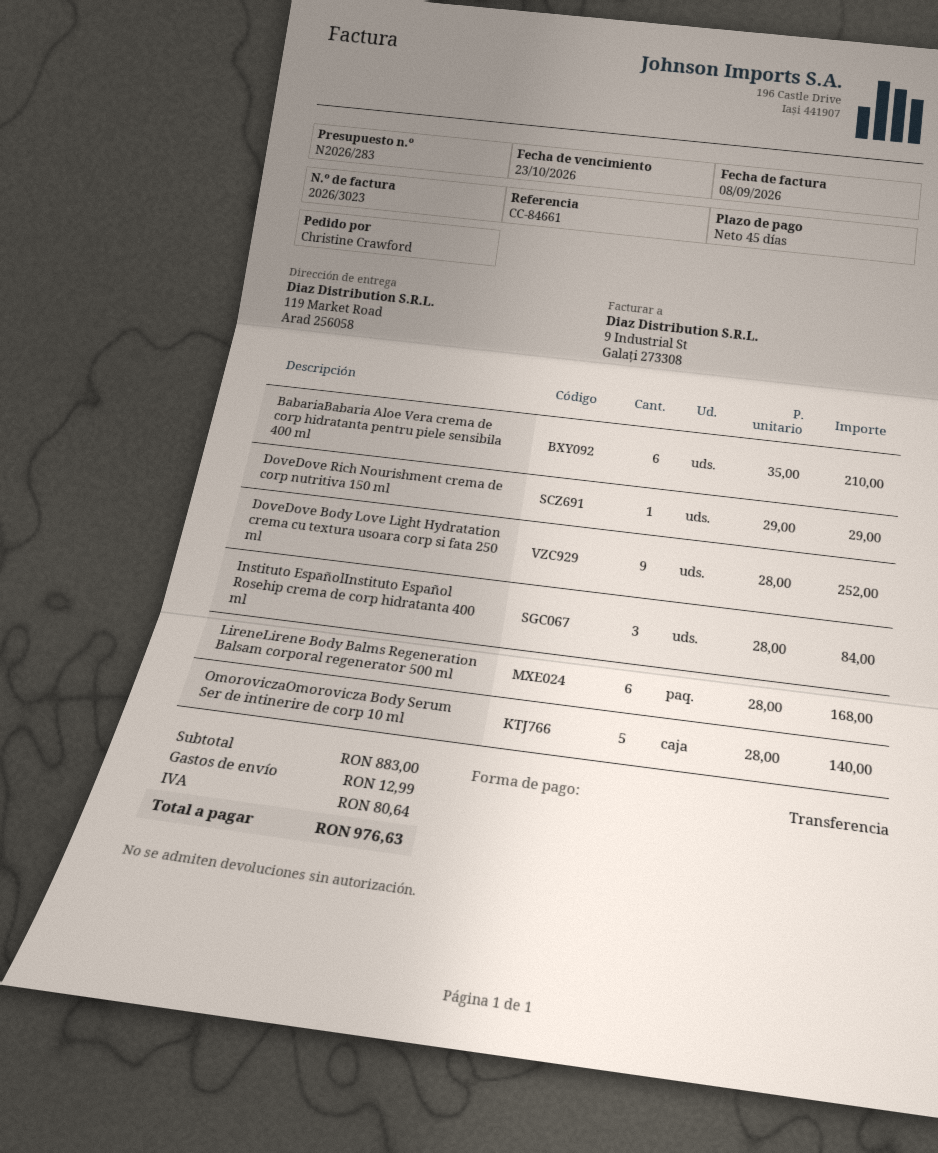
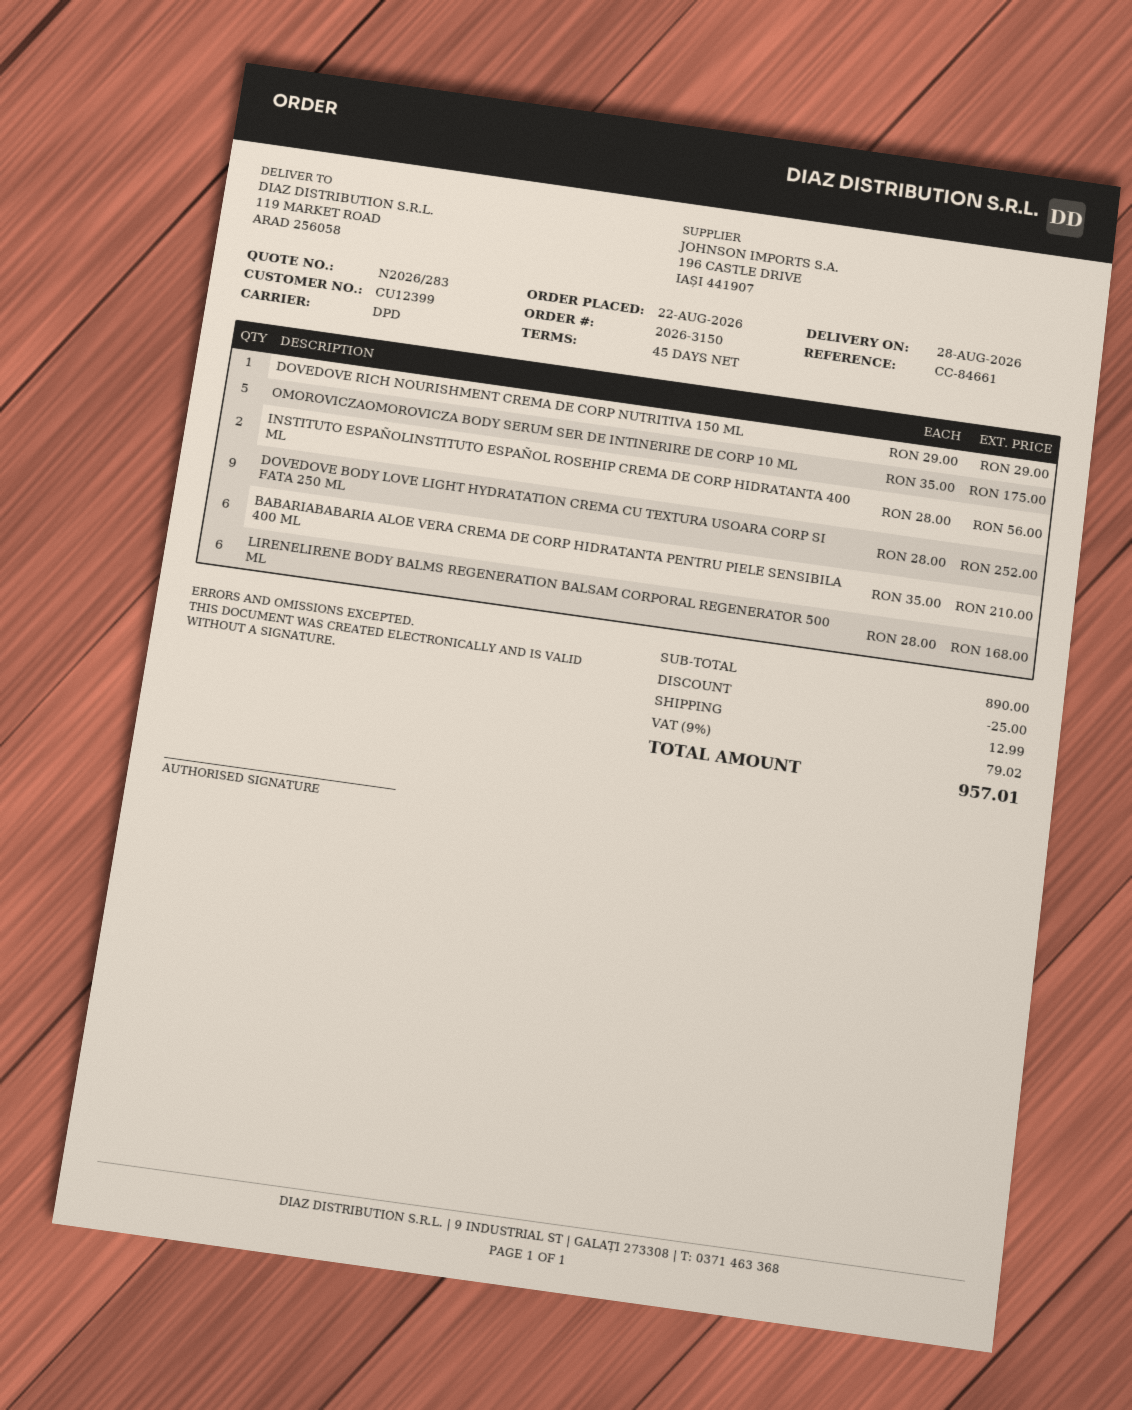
Instituto EspañolInstituto Español Rosehip crema de corp hidratanta 400 ml: 3 x 28.00 = 84.00 -> 2 x 28.00 = 56.00
OmoroviczaOmorovicza Body Serum Ser de intinerire de corp 10 ml: 5 x 28.00 = 140.00 -> 5 x 35.00 = 175.00
subtotal: 883.00 -> 890.00
discount: none -> 25.00
tax: 80.64 -> 79.02
total: 976.63 -> 957.01

